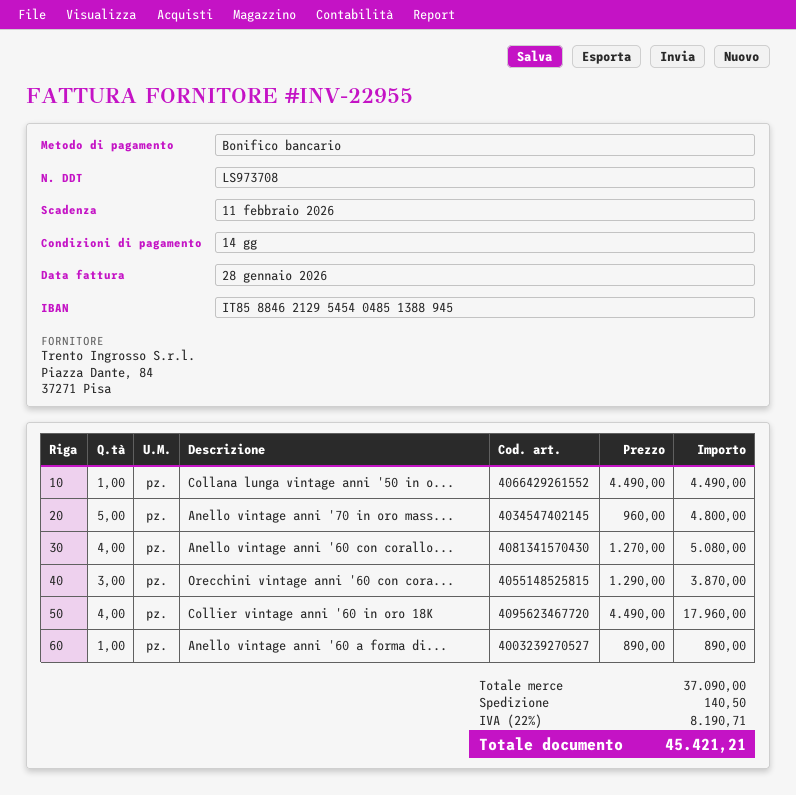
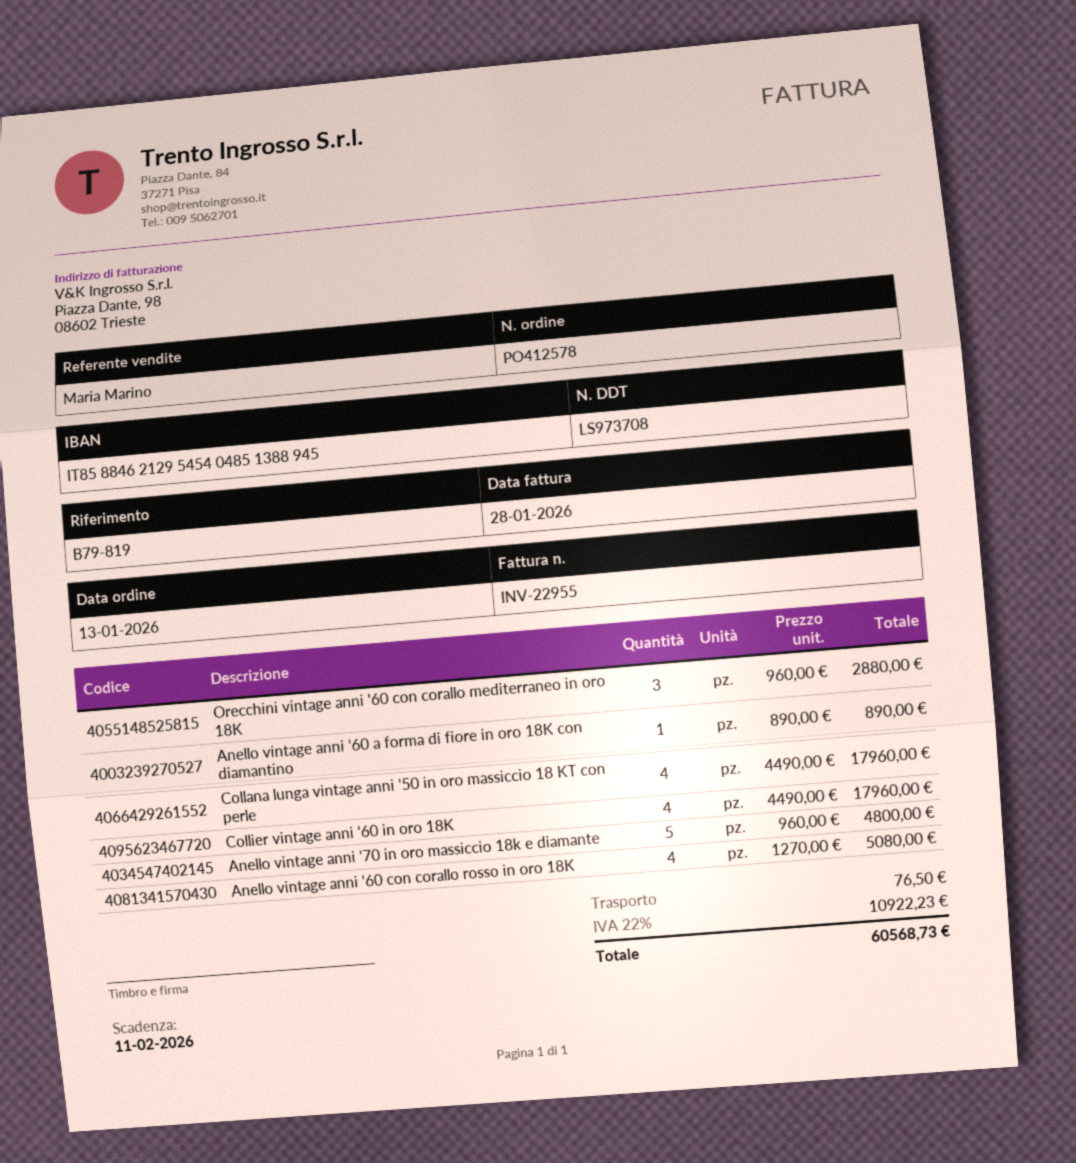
Collana lunga vintage anni '50 in o...: 1 x 4490.00 = 4490.00 -> 4 x 4490.00 = 17960.00
Orecchini vintage anni '60 con cora...: 3 x 1290.00 = 3870.00 -> 3 x 960.00 = 2880.00
shipping: 140.50 -> 76.50
tax: 22% = 8190.71 -> 22% = 10922.23
total: 45421.21 -> 60568.73

